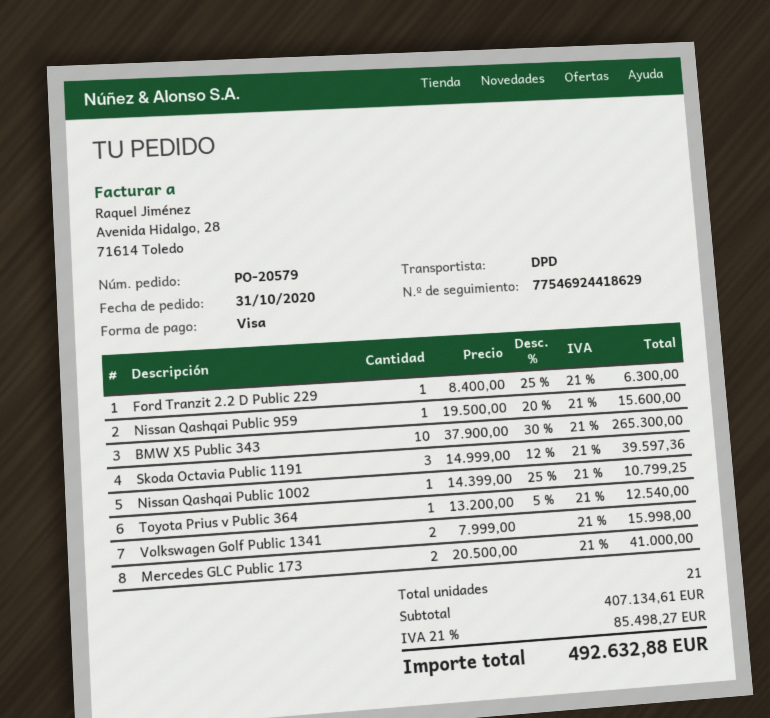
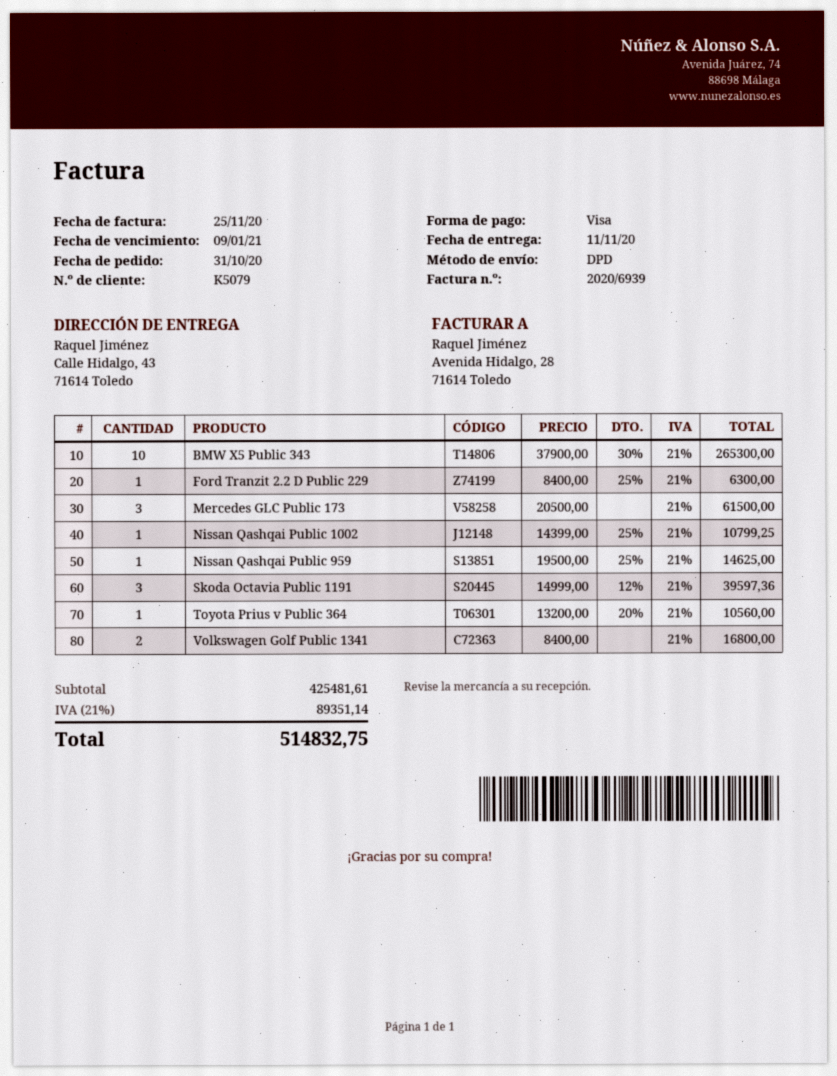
Nissan Qashqai Public 959: 1 x 19500.00 - 20% = 15600.00 -> 1 x 19500.00 - 25% = 14625.00
Toyota Prius v Public 364: 1 x 13200.00 - 5% = 12540.00 -> 1 x 13200.00 - 20% = 10560.00
Volkswagen Golf Public 1341: 2 x 7999.00 = 15998.00 -> 2 x 8400.00 = 16800.00
Mercedes GLC Public 173: 2 x 20500.00 = 41000.00 -> 3 x 20500.00 = 61500.00
subtotal: 407134.61 -> 425481.61
tax: 21% = 85498.27 -> 21% = 89351.14
total: 492632.88 -> 514832.75

